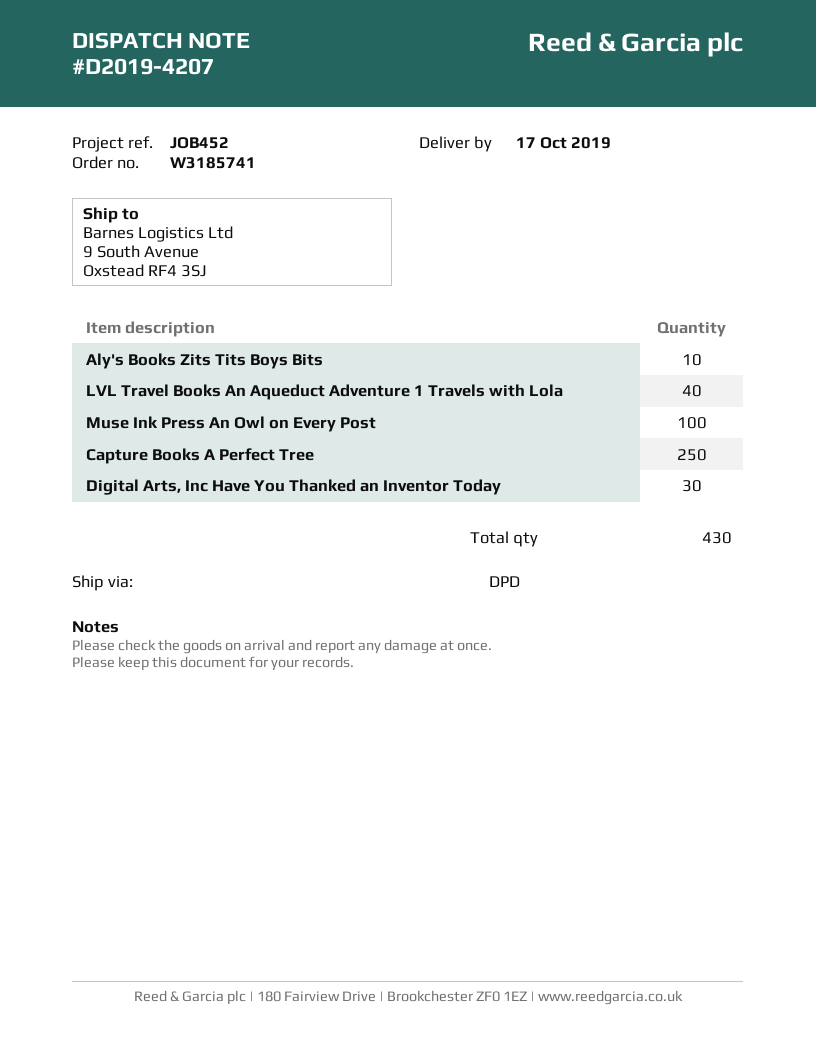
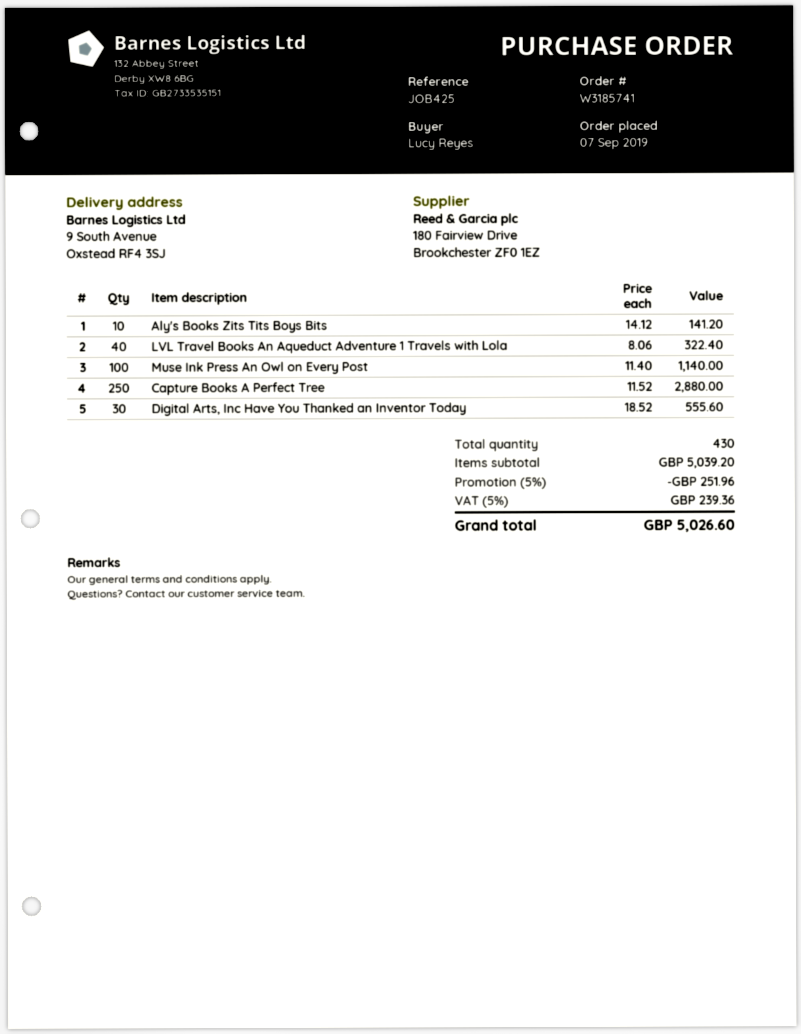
reference: JOB452 -> JOB425

